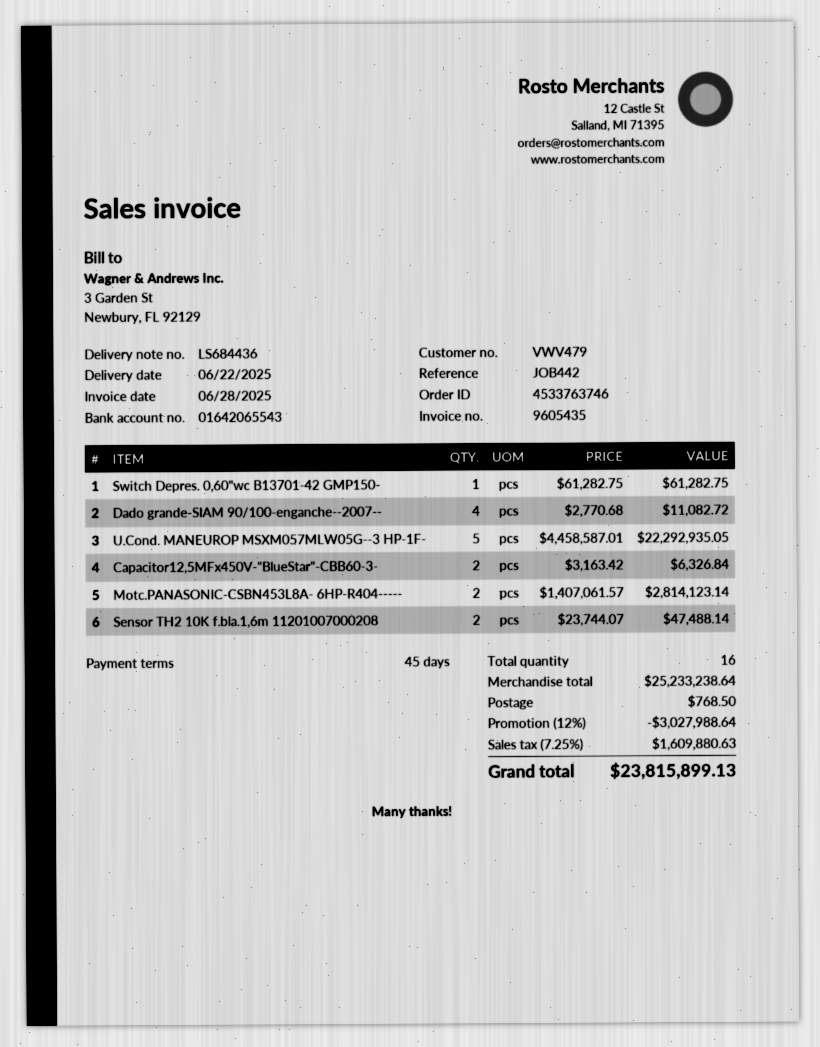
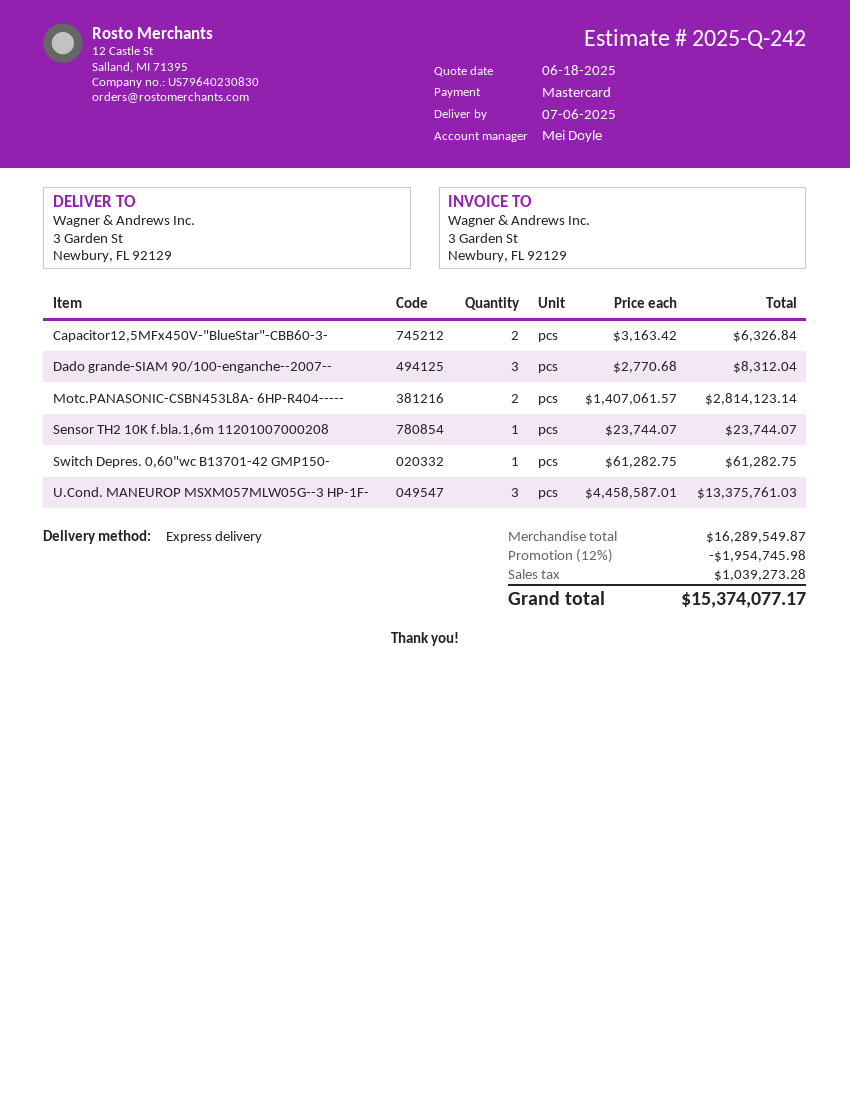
delivery date: 2025-06-22 -> 2025-07-06
Dado grande-SIAM 90/100-enganche--2007--: 4 x 2770.68 = 11082.72 -> 3 x 2770.68 = 8312.04
U.Cond. MANEUROP MSXM057MLW05G--3 HP-1F-: 5 x 4458587.01 = 22292935.05 -> 3 x 4458587.01 = 13375761.03
Sensor TH2 10K f.bla.1,6m 11201007000208: 2 x 23744.07 = 47488.14 -> 1 x 23744.07 = 23744.07
subtotal: 25233238.64 -> 16289549.87
discount: 12% = 3027988.64 -> 12% = 1954745.98
shipping: 768.50 -> none
tax: 1609880.63 -> 1039273.28
total: 23815899.13 -> 15374077.17

